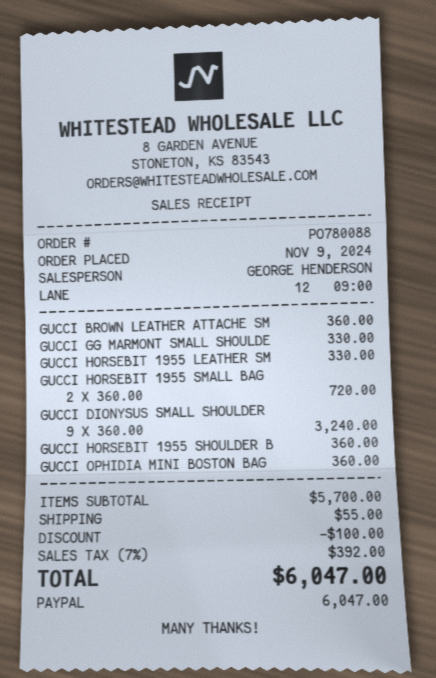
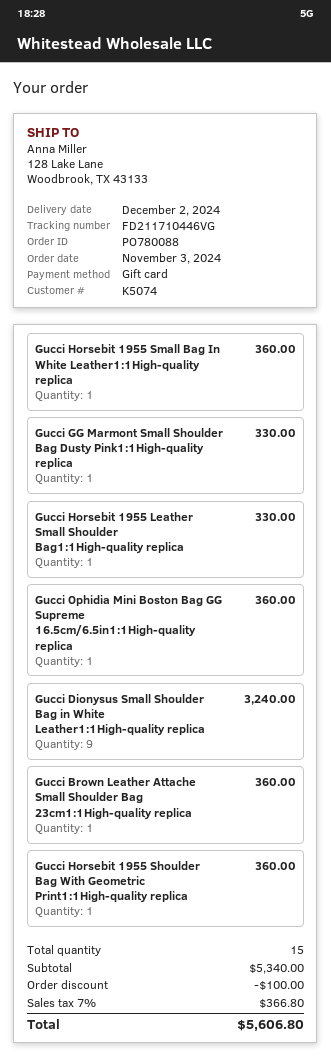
order date: 2024-11-09 -> 2024-11-03
payment method: PayPal -> gift card
GUCCI HORSEBIT 1955 SMALL BAG: 2 for 720.00 -> 1 for 360.00
subtotal: 5700.00 -> 5340.00
shipping: 55.00 -> none
tax: 7% = 392.00 -> 7% = 366.80
total: 6047.00 -> 5606.80

